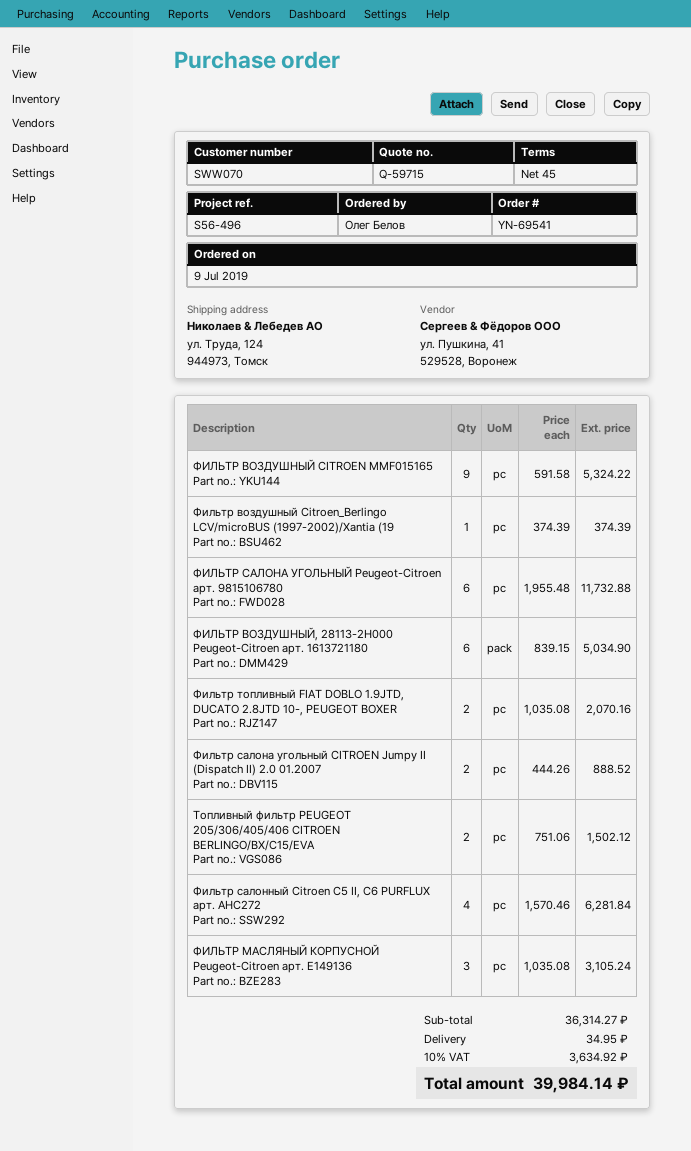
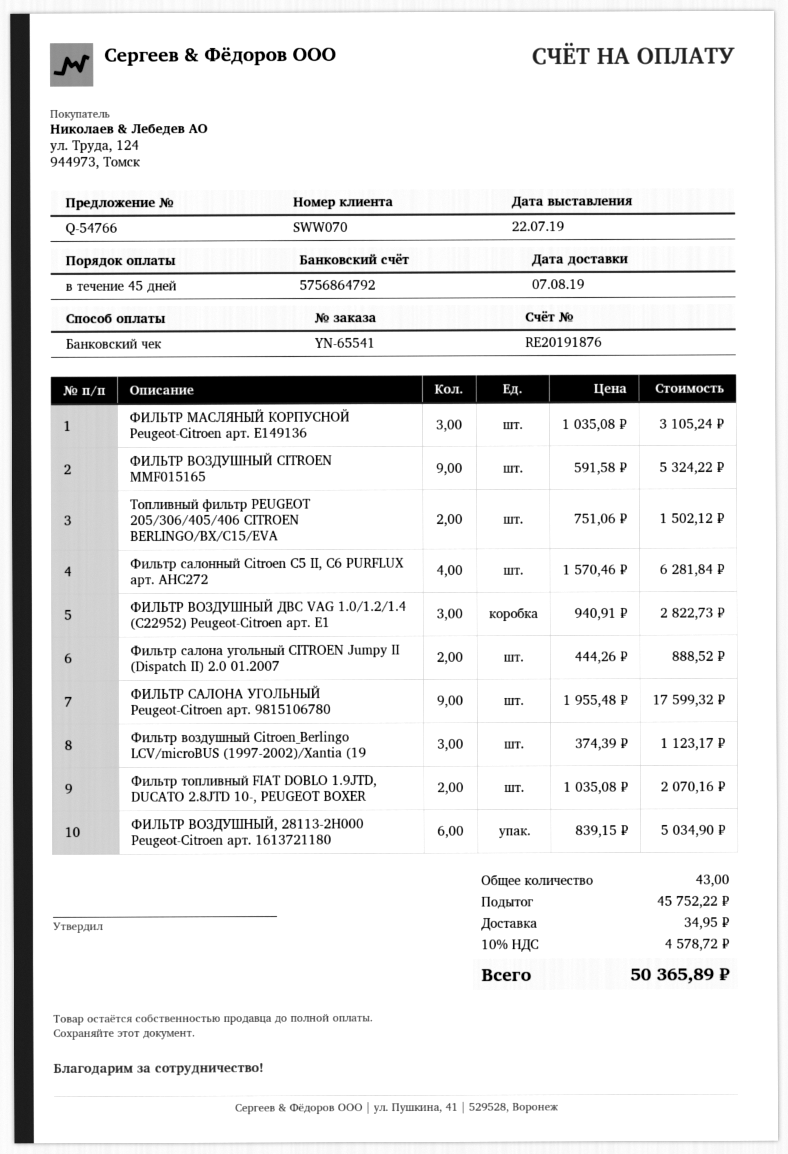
quote number: Q-59715 -> Q-54766
order number: YN-69541 -> YN-65541
Фильтр воздушный Citroen_Berlingo LCV/microBUS (1997-2002)/Xantia (19: 1 x 374.39 = 374.39 -> 3 x 374.39 = 1123.17
ФИЛЬТР САЛОНА УГОЛЬНЫЙ Peugeot-Citroen арт. 9815106780: 6 x 1955.48 = 11732.88 -> 9 x 1955.48 = 17599.32
ФИЛЬТР ВОЗДУШНЫЙ ДВС VAG 1.0/1.2/1.4 (C22952) Peugeot-Citroen арт. E1: none -> 3 x 940.91 = 2822.73
subtotal: 36314.27 -> 45752.22
tax: 10% = 3634.92 -> 10% = 4578.72
total: 39984.14 -> 50365.89

